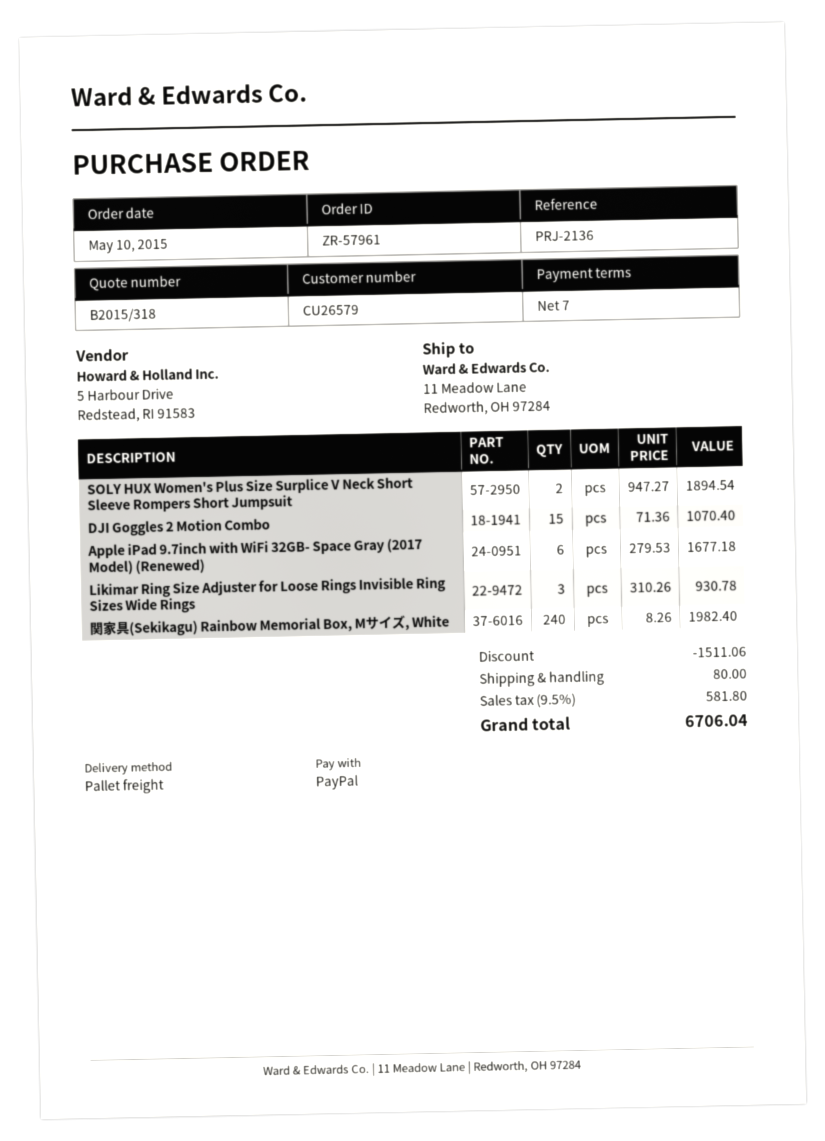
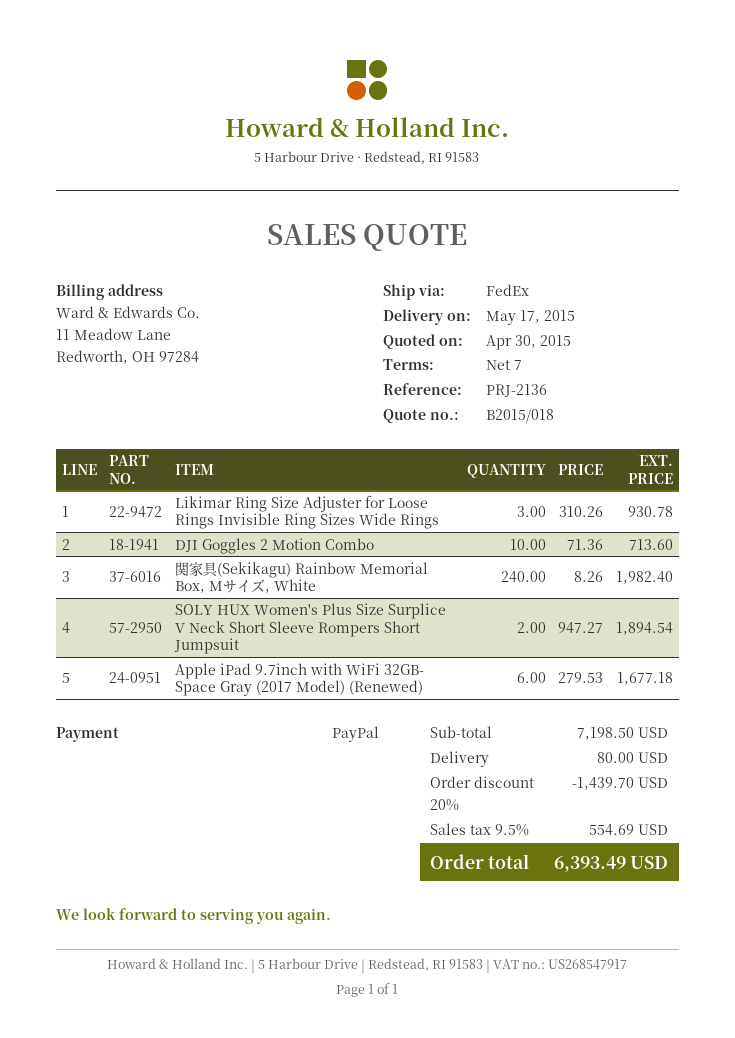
quote number: B2015/318 -> B2015/018
shipping method: pallet freight -> FedEx
DJI Goggles 2 Motion Combo: 15 x 71.36 = 1070.40 -> 10 x 71.36 = 713.60
discount: 1511.06 -> 1439.70
tax: 9.5% = 581.80 -> 9.5% = 554.69
total: 6706.04 -> 6393.49

